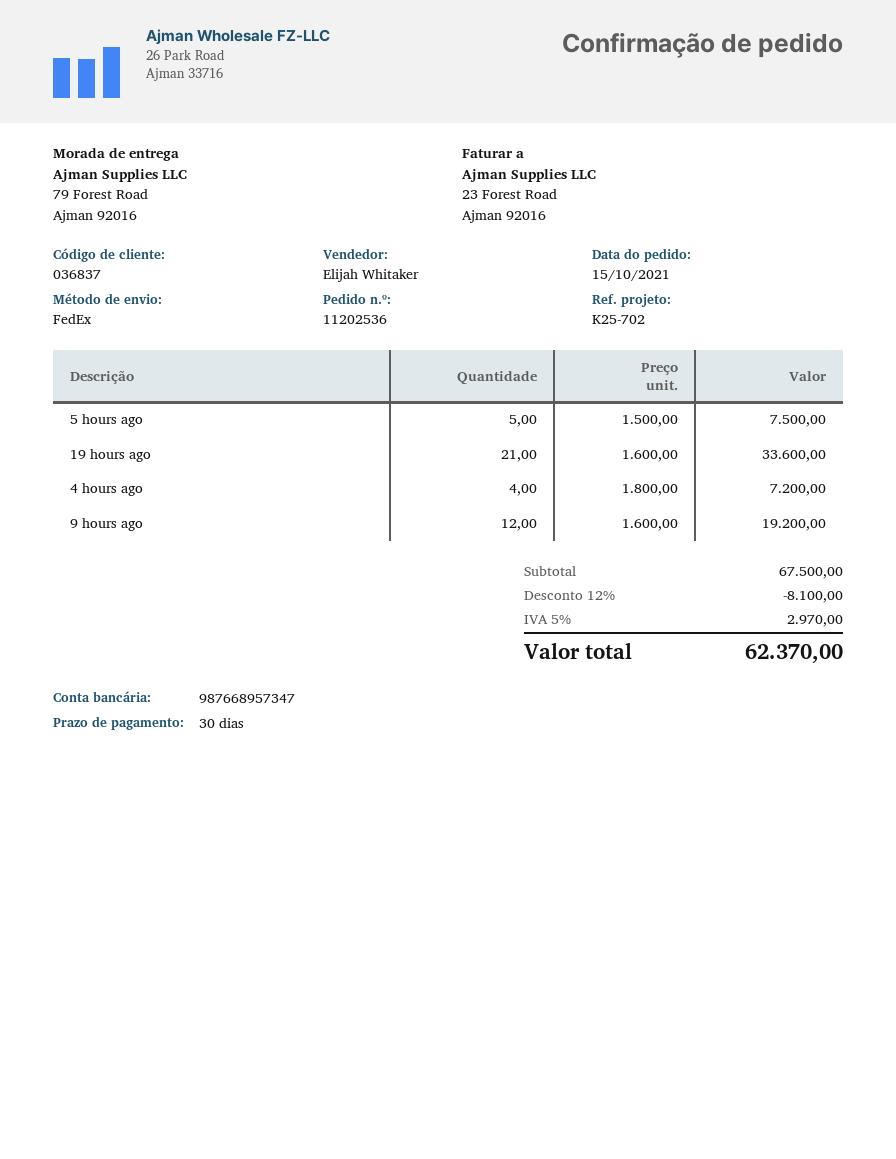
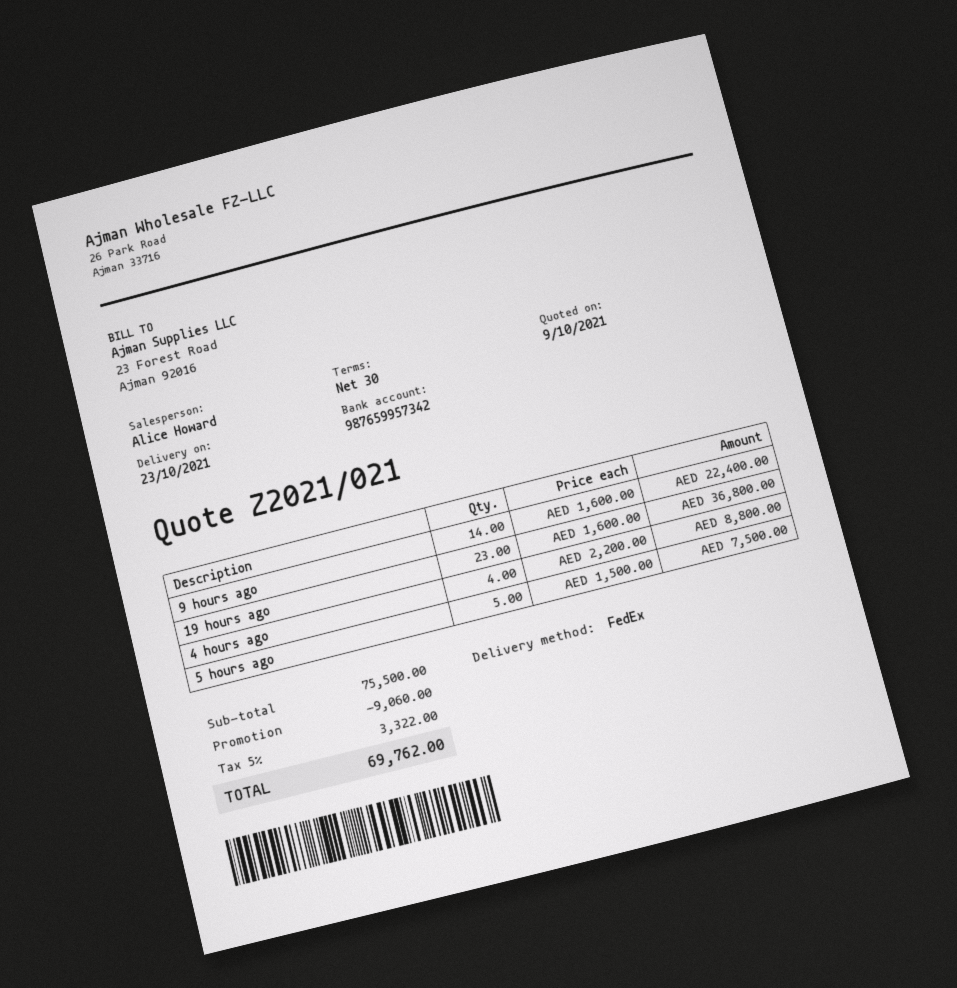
sales rep: Elijah Whitaker -> Alice Howard
bank account: 987668957347 -> 987659957342
19 hours ago: 21 x 1600.00 = 33600.00 -> 23 x 1600.00 = 36800.00
4 hours ago: 4 x 1800.00 = 7200.00 -> 4 x 2200.00 = 8800.00
9 hours ago: 12 x 1600.00 = 19200.00 -> 14 x 1600.00 = 22400.00
subtotal: 67500.00 -> 75500.00
discount: 8100.00 -> 9060.00
tax: 5% = 2970.00 -> 5% = 3322.00
total: 62370.00 -> 69762.00

